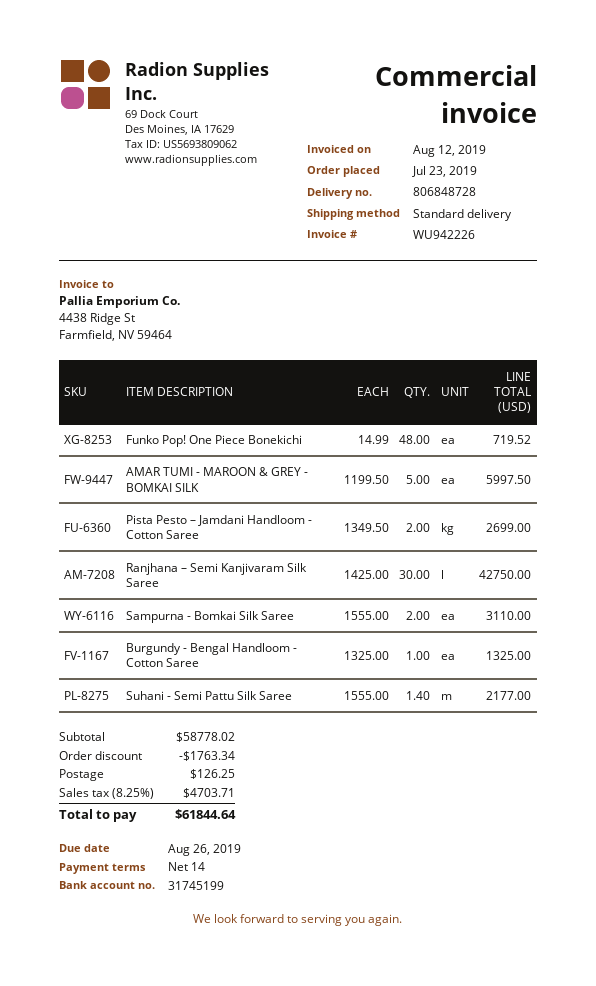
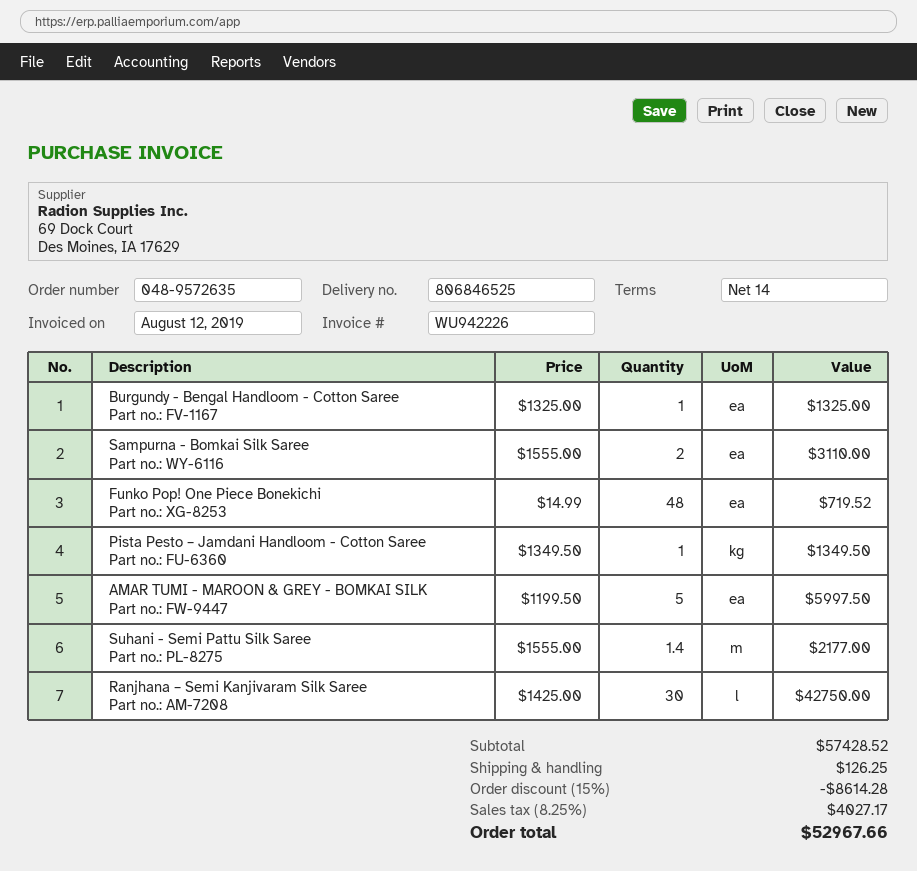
delivery note number: 806848728 -> 806846525
Pista Pesto – Jamdani Handloom - Cotton Saree: 2 x 1349.50 = 2699.00 -> 1 x 1349.50 = 1349.50
subtotal: 58778.02 -> 57428.52
discount: 1763.34 -> 8614.28
tax: 8.25% = 4703.71 -> 8.25% = 4027.17
total: 61844.64 -> 52967.66

